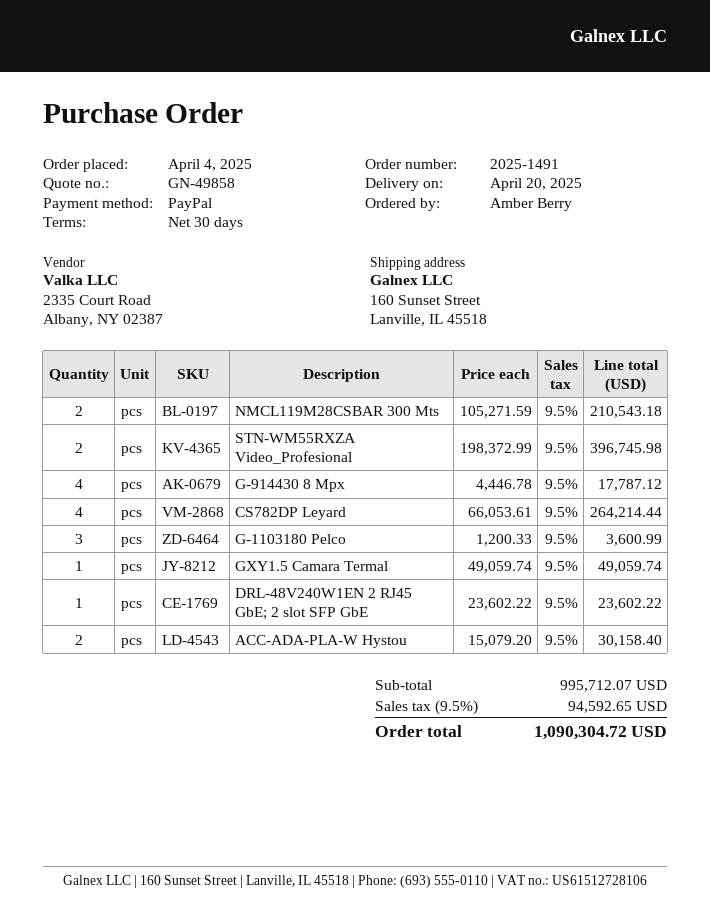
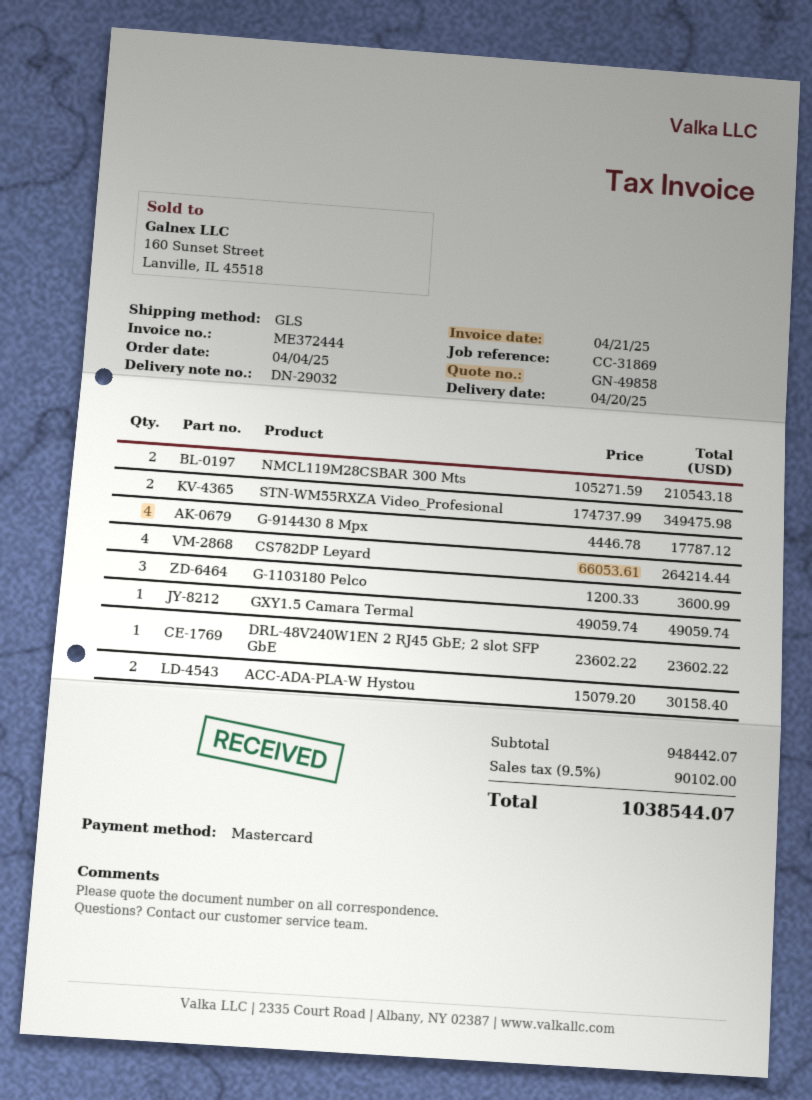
payment method: PayPal -> Mastercard
STN-WM55RXZA Video_Profesional: 2 x 198372.99 = 396745.98 -> 2 x 174737.99 = 349475.98
subtotal: 995712.07 -> 948442.07
tax: 9.5% = 94592.65 -> 9.5% = 90102.00
total: 1090304.72 -> 1038544.07

